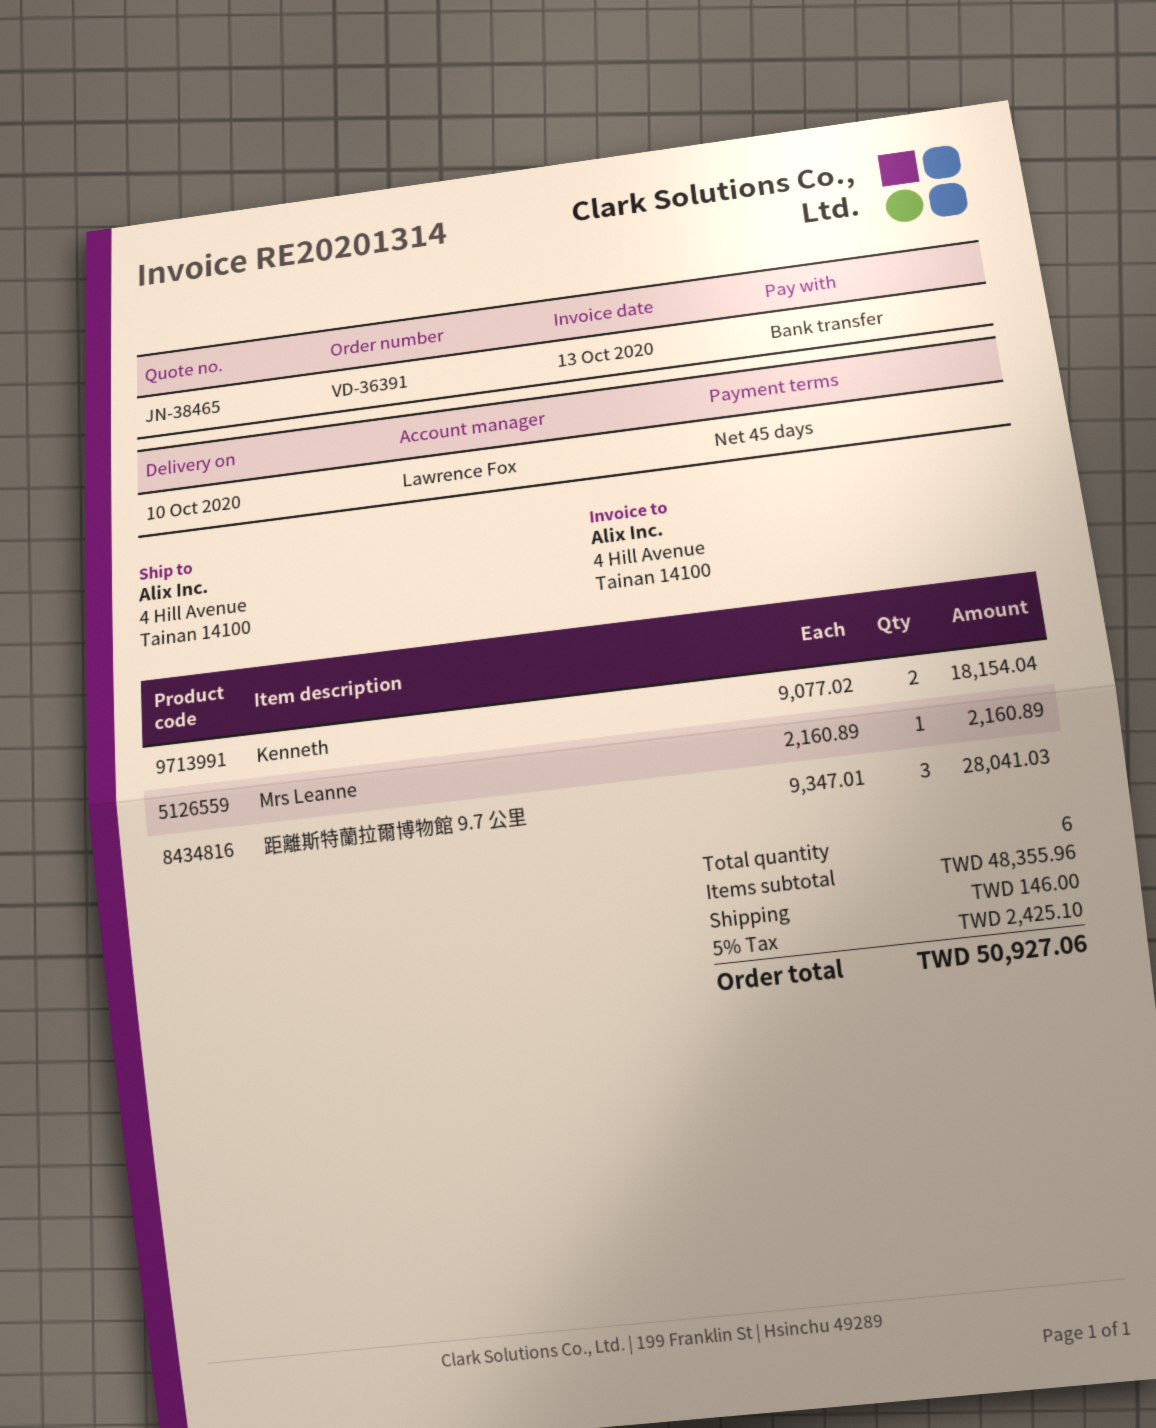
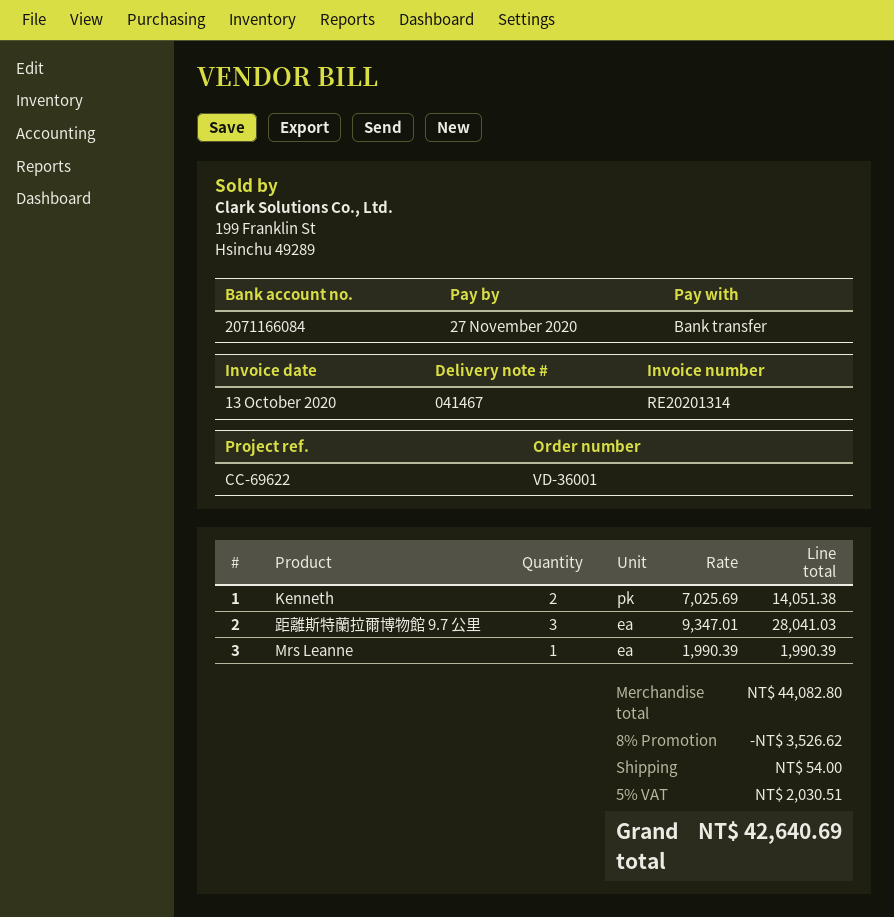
order number: VD-36391 -> VD-36001
Kenneth: 2 x 9077.02 = 18154.04 -> 2 x 7025.69 = 14051.38
Mrs Leanne: 1 x 2160.89 = 2160.89 -> 1 x 1990.39 = 1990.39
subtotal: 48355.96 -> 44082.80
discount: none -> 8% = 3526.62
shipping: 146.00 -> 54.00
tax: 5% = 2425.10 -> 5% = 2030.51
total: 50927.06 -> 42640.69

